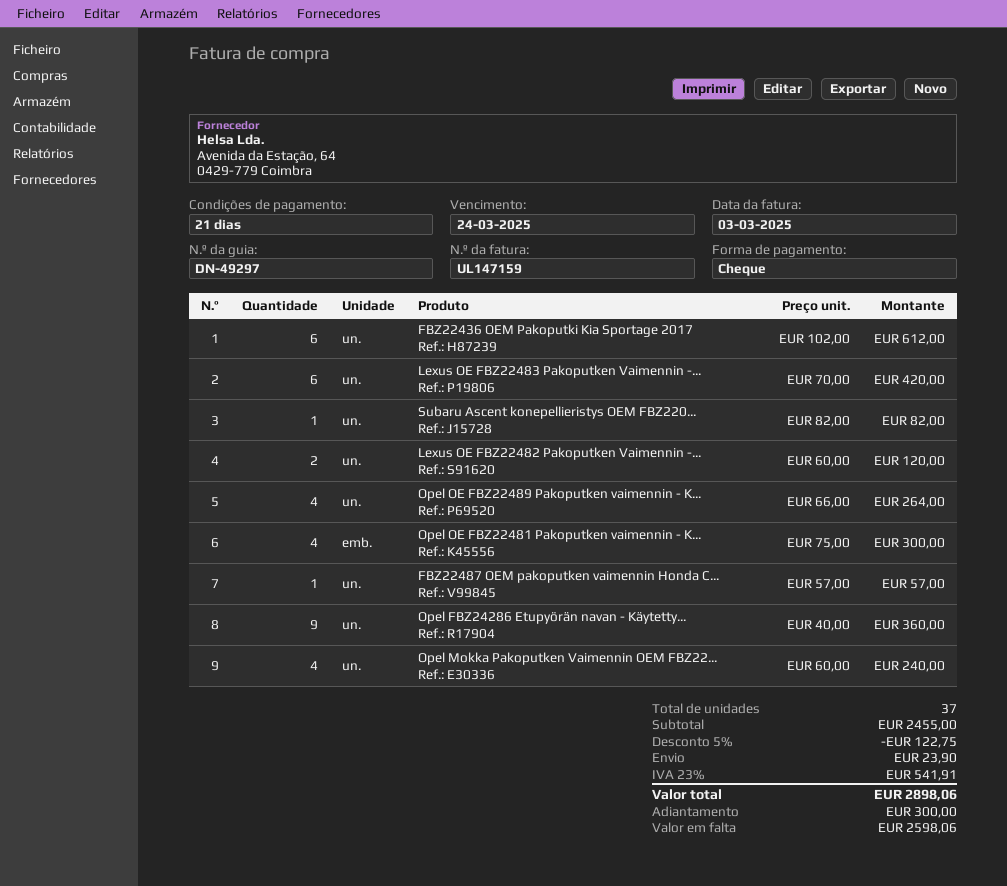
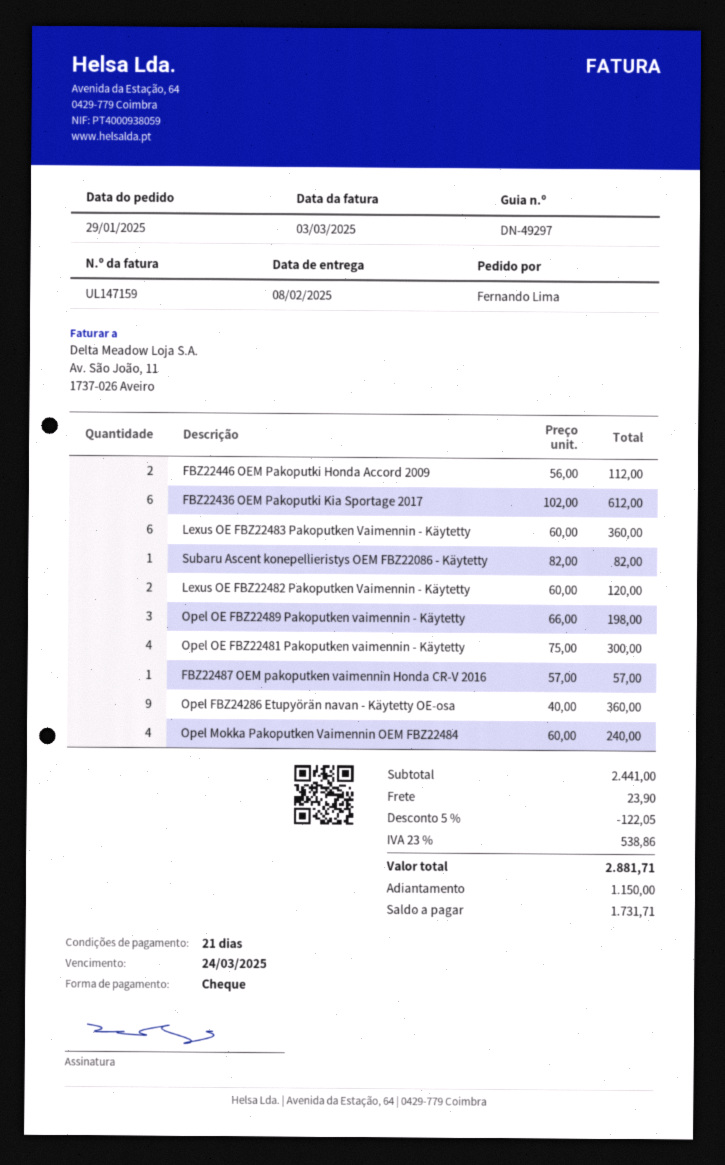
Lexus OE FBZ22483 Pakoputken Vaimennin -...: 6 x 70.00 = 420.00 -> 6 x 60.00 = 360.00
Opel OE FBZ22489 Pakoputken vaimennin - K...: 4 x 66.00 = 264.00 -> 3 x 66.00 = 198.00
FBZ22446 OEM Pakoputki Honda Accord 2009: none -> 2 x 56.00 = 112.00
subtotal: 2455.00 -> 2441.00
discount: 5% = 122.75 -> 5% = 122.05
tax: 23% = 541.91 -> 23% = 538.86
total: 2898.06 -> 2881.71
deposit: 300.00 -> 1150.00
balance: 2598.06 -> 1731.71

